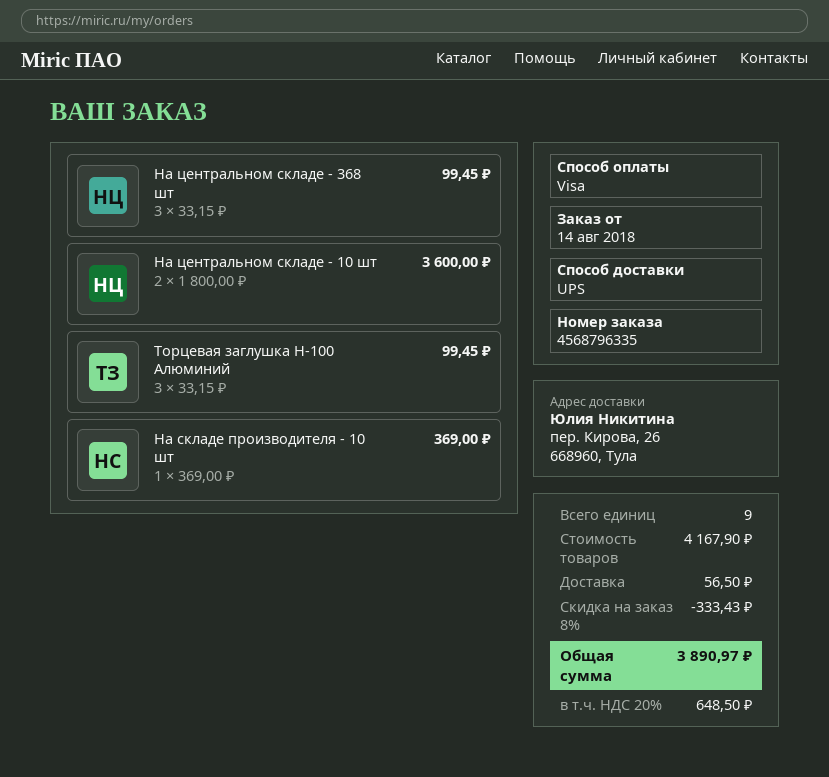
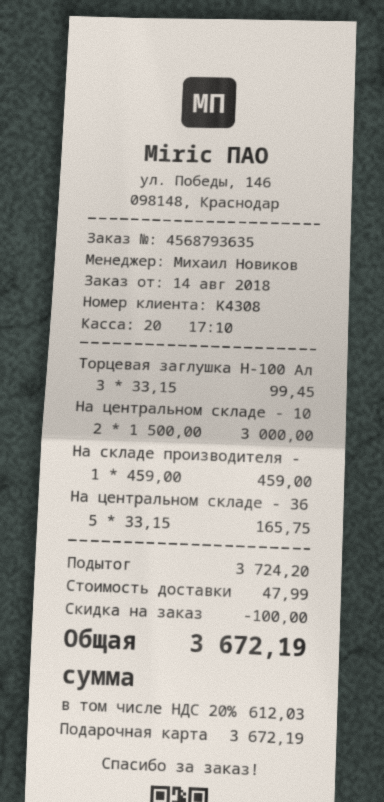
order number: 4568796335 -> 4568793635
payment method: Visa -> gift card
На центральном складе - 368 шт: 3 x 33.15 = 99.45 -> 5 x 33.15 = 165.75
На центральном складе - 10 шт: 2 x 1800.00 = 3600.00 -> 2 x 1500.00 = 3000.00
На складе производителя - 10 шт: 1 x 369.00 = 369.00 -> 1 x 459.00 = 459.00
subtotal: 4167.90 -> 3724.20
discount: 333.43 -> 100.00
shipping: 56.50 -> 47.99
tax: 20% = 648.50 -> 20% = 612.03
total: 3890.97 -> 3672.19

